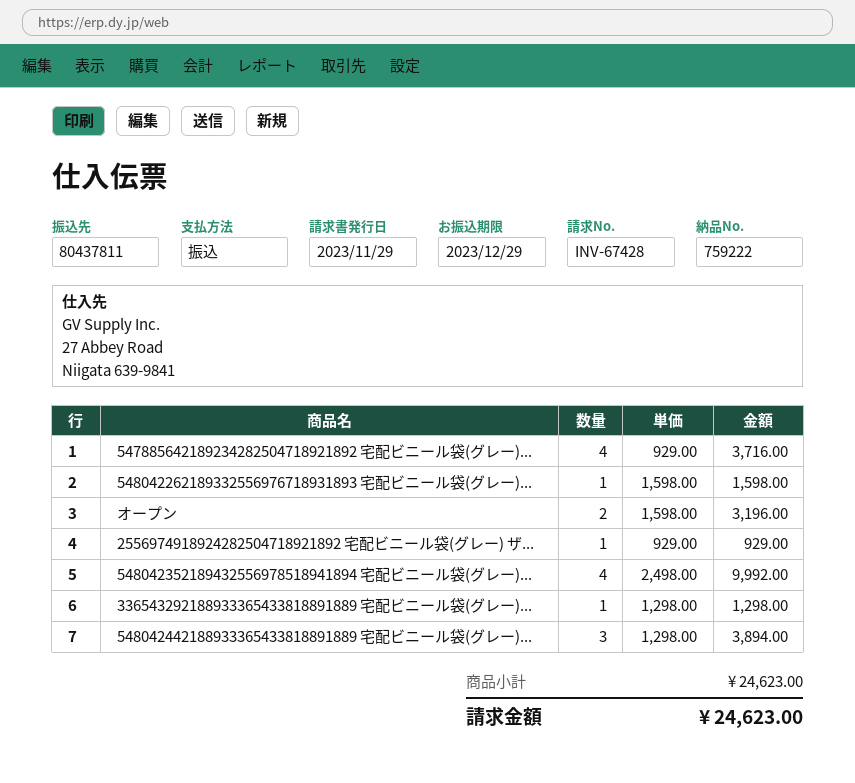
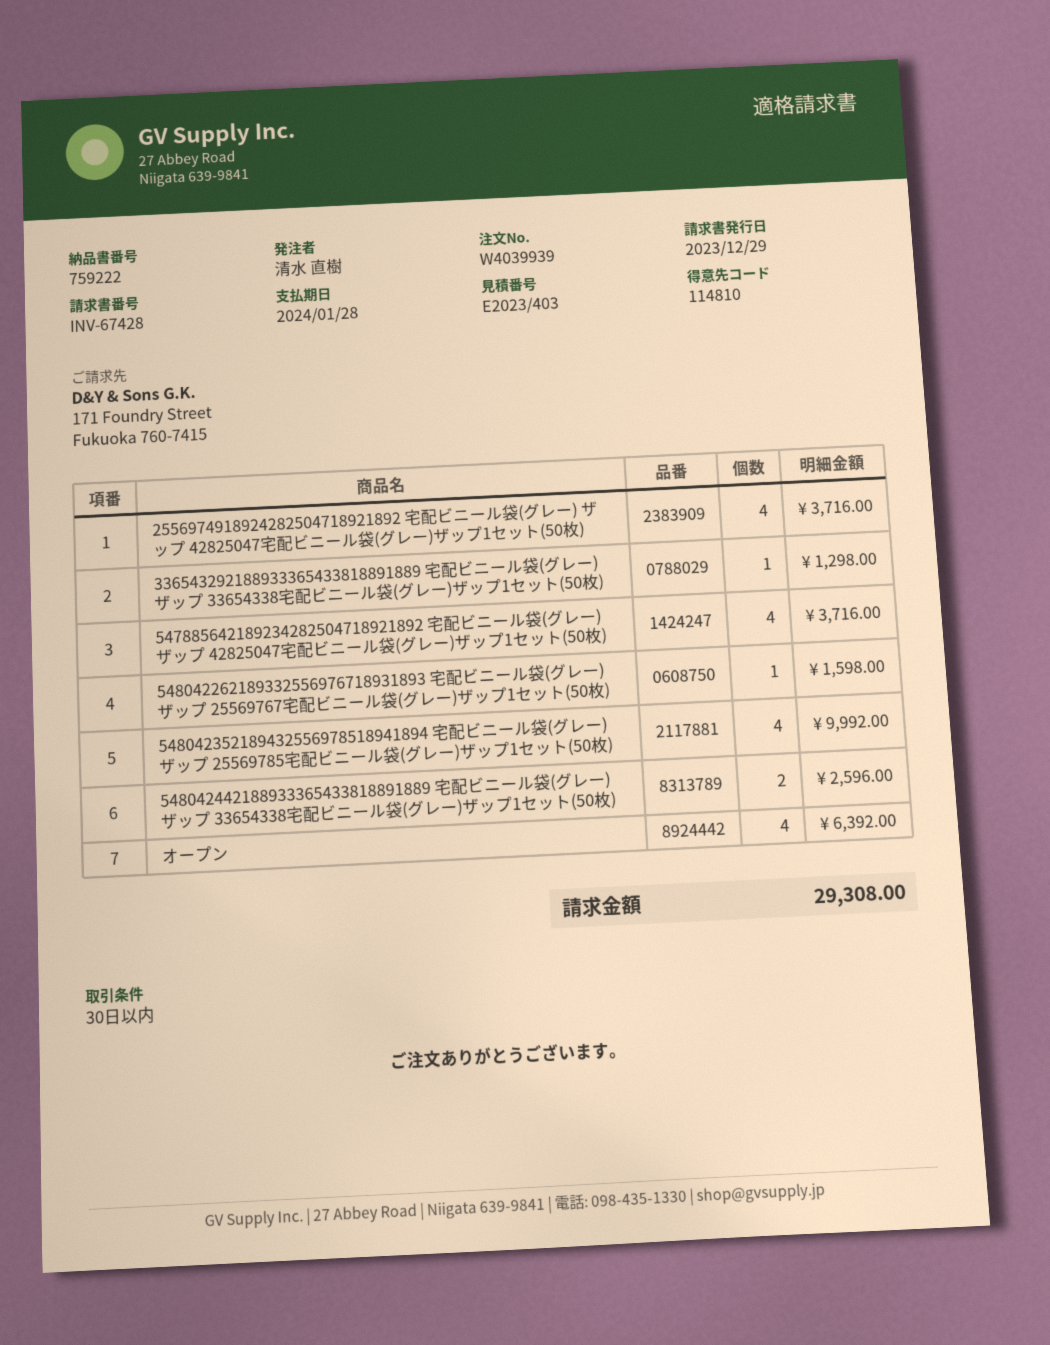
invoice date: 2023-11-29 -> 2023-12-29
due date: 2023-12-29 -> 2024-01-28
オープン: 2 for 3196.00 -> 4 for 6392.00
2556974918924282504718921892 宅配ビニール袋(グレー) ザ...: 1 for 929.00 -> 4 for 3716.00
548042442188933365433818891889 宅配ビニール袋(グレー)...: 3 for 3894.00 -> 2 for 2596.00
total: 24623.00 -> 29308.00

